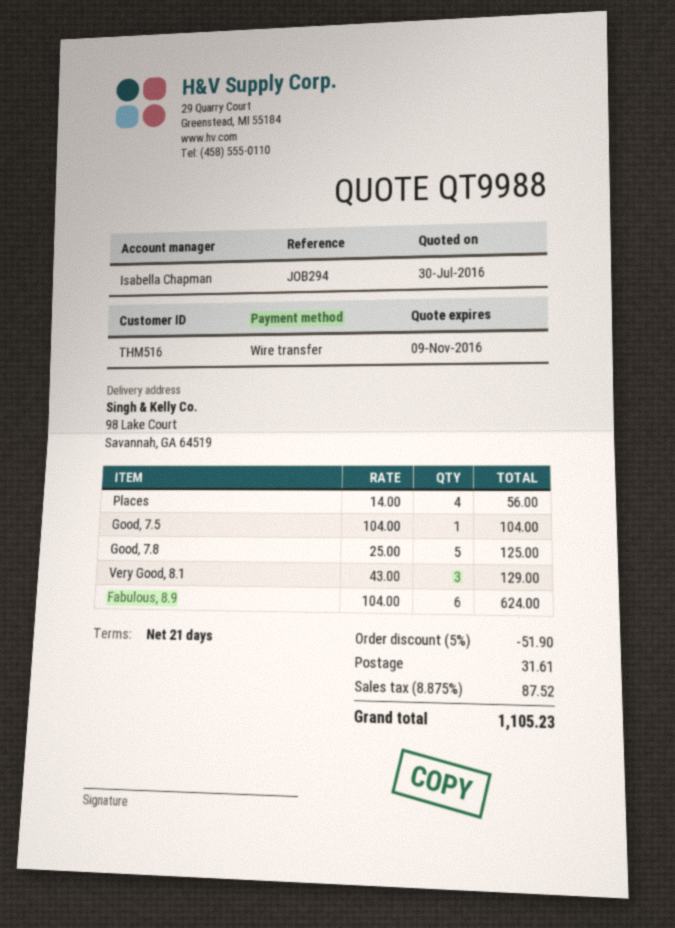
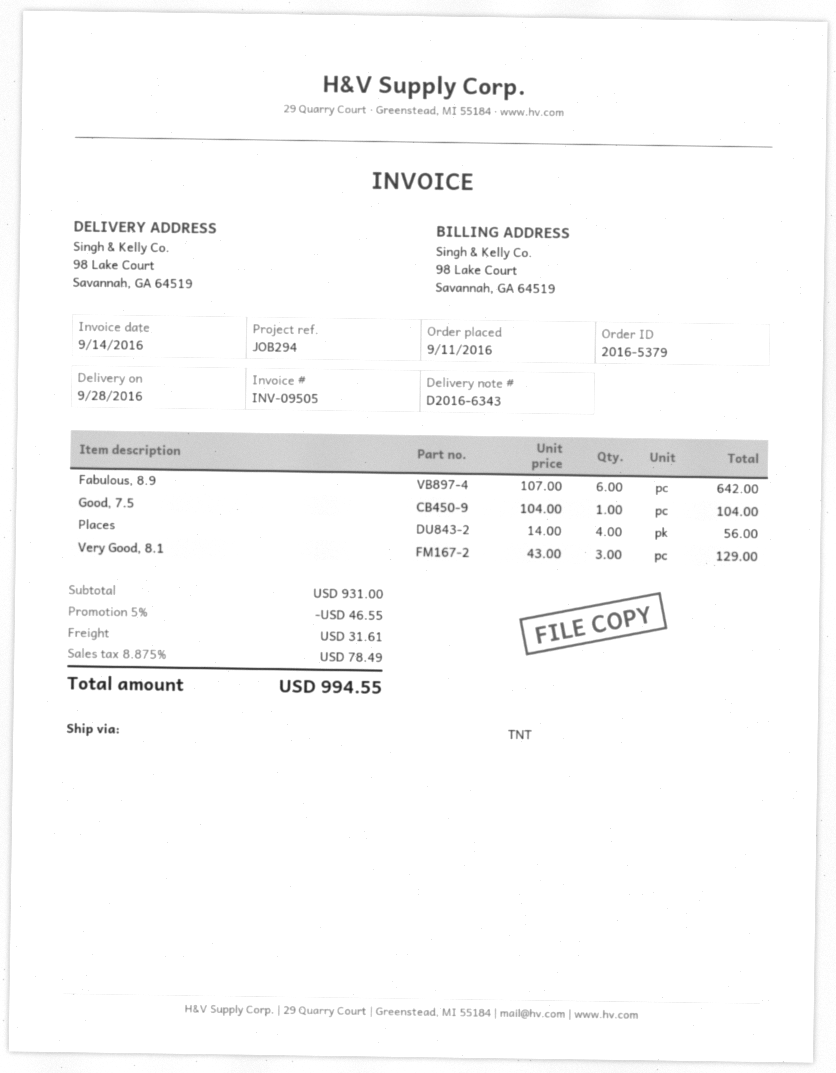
Good, 7.8: 5 x 25.00 = 125.00 -> none
Fabulous, 8.9: 6 x 104.00 = 624.00 -> 6 x 107.00 = 642.00
discount: 5% = 51.90 -> 5% = 46.55
tax: 8.875% = 87.52 -> 8.875% = 78.49
total: 1105.23 -> 994.55

